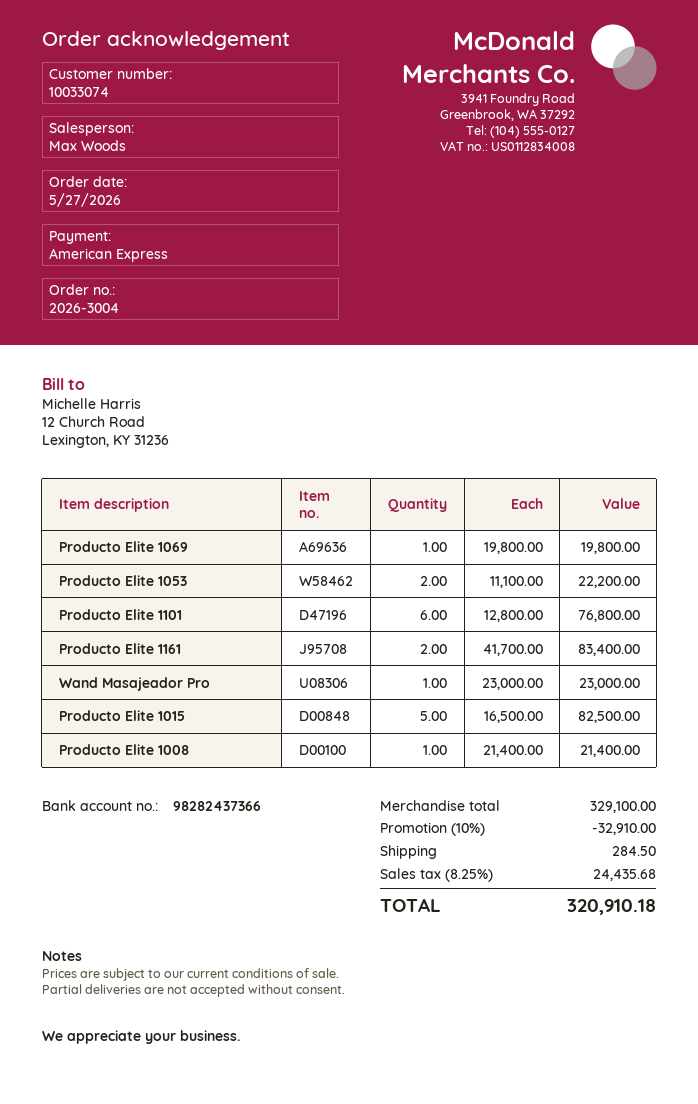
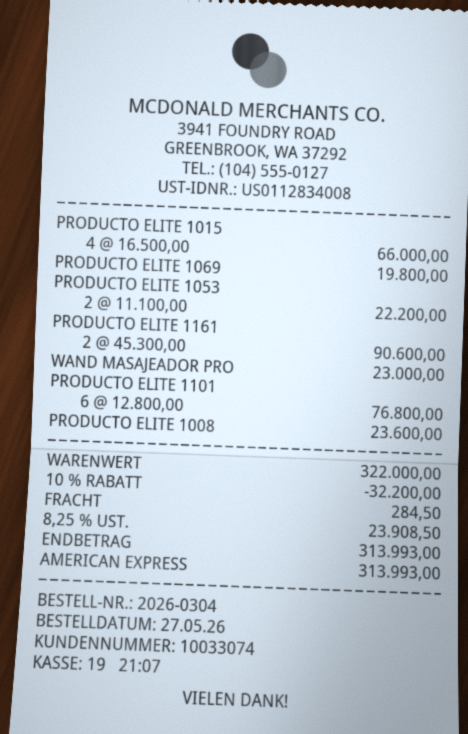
order number: 2026-3004 -> 2026-0304
Producto Elite 1161: 2 x 41700.00 = 83400.00 -> 2 x 45300.00 = 90600.00
Producto Elite 1015: 5 x 16500.00 = 82500.00 -> 4 x 16500.00 = 66000.00
Producto Elite 1008: 1 x 21400.00 = 21400.00 -> 1 x 23600.00 = 23600.00
subtotal: 329100.00 -> 322000.00
discount: 10% = 32910.00 -> 10% = 32200.00
tax: 8.25% = 24435.68 -> 8.25% = 23908.50
total: 320910.18 -> 313993.00

